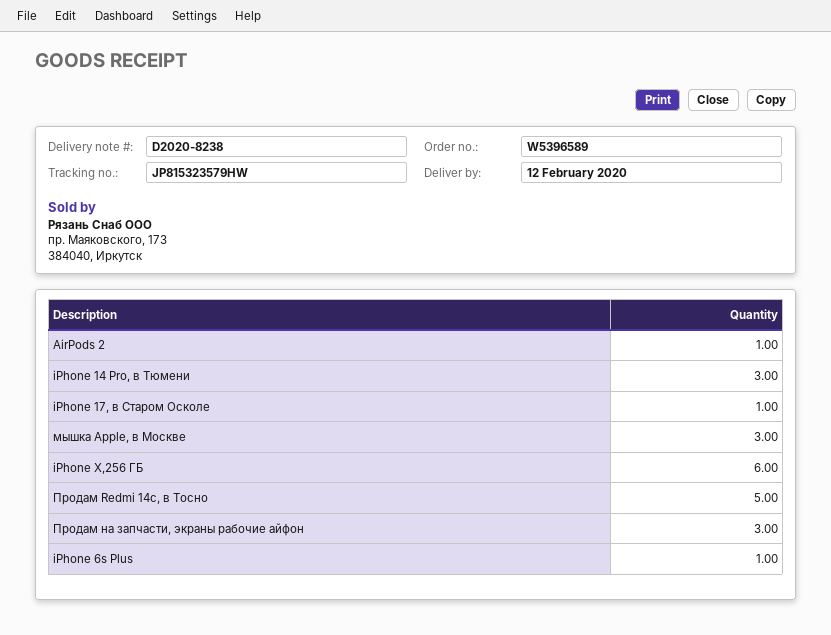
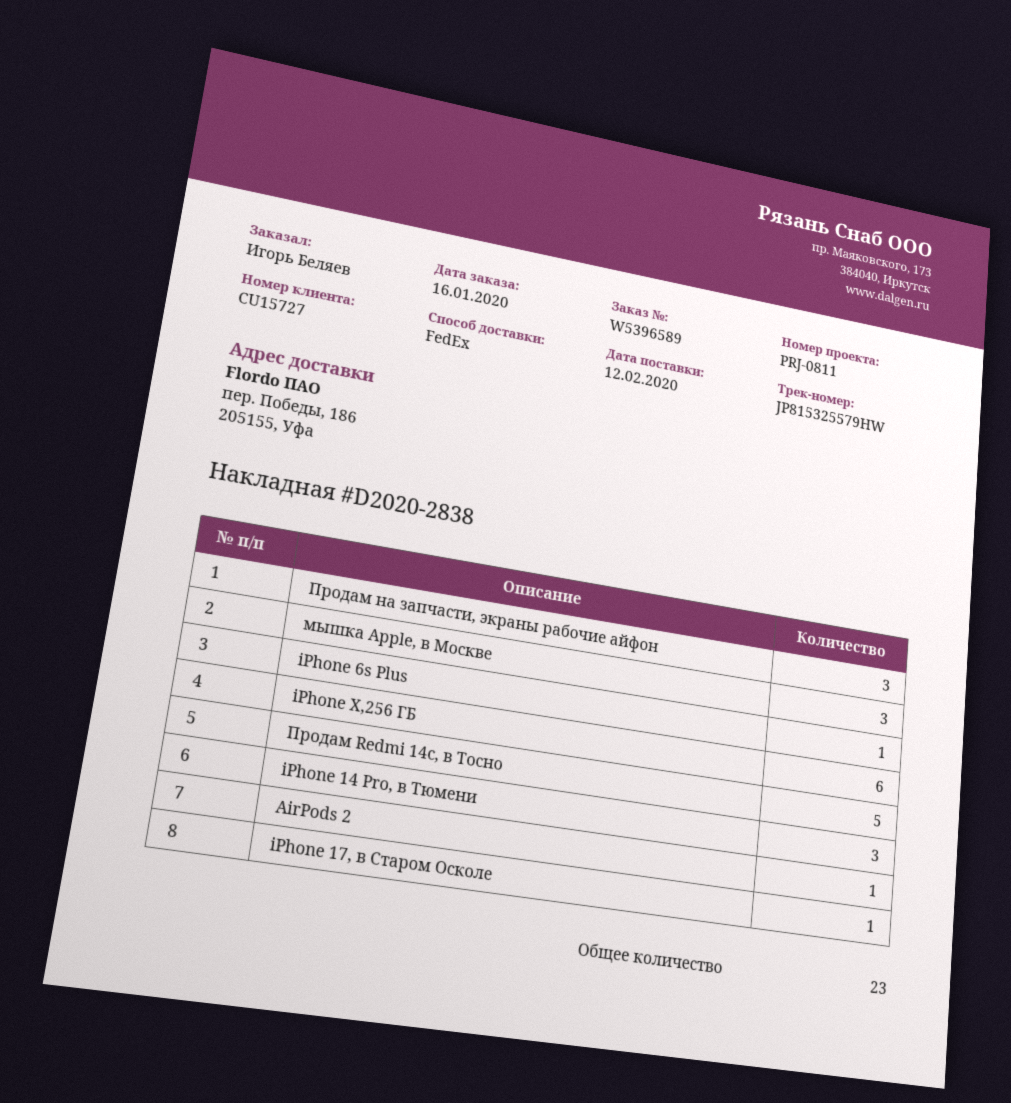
delivery note number: D2020-8238 -> D2020-2838
tracking number: JP815323579HW -> JP815325579HW

